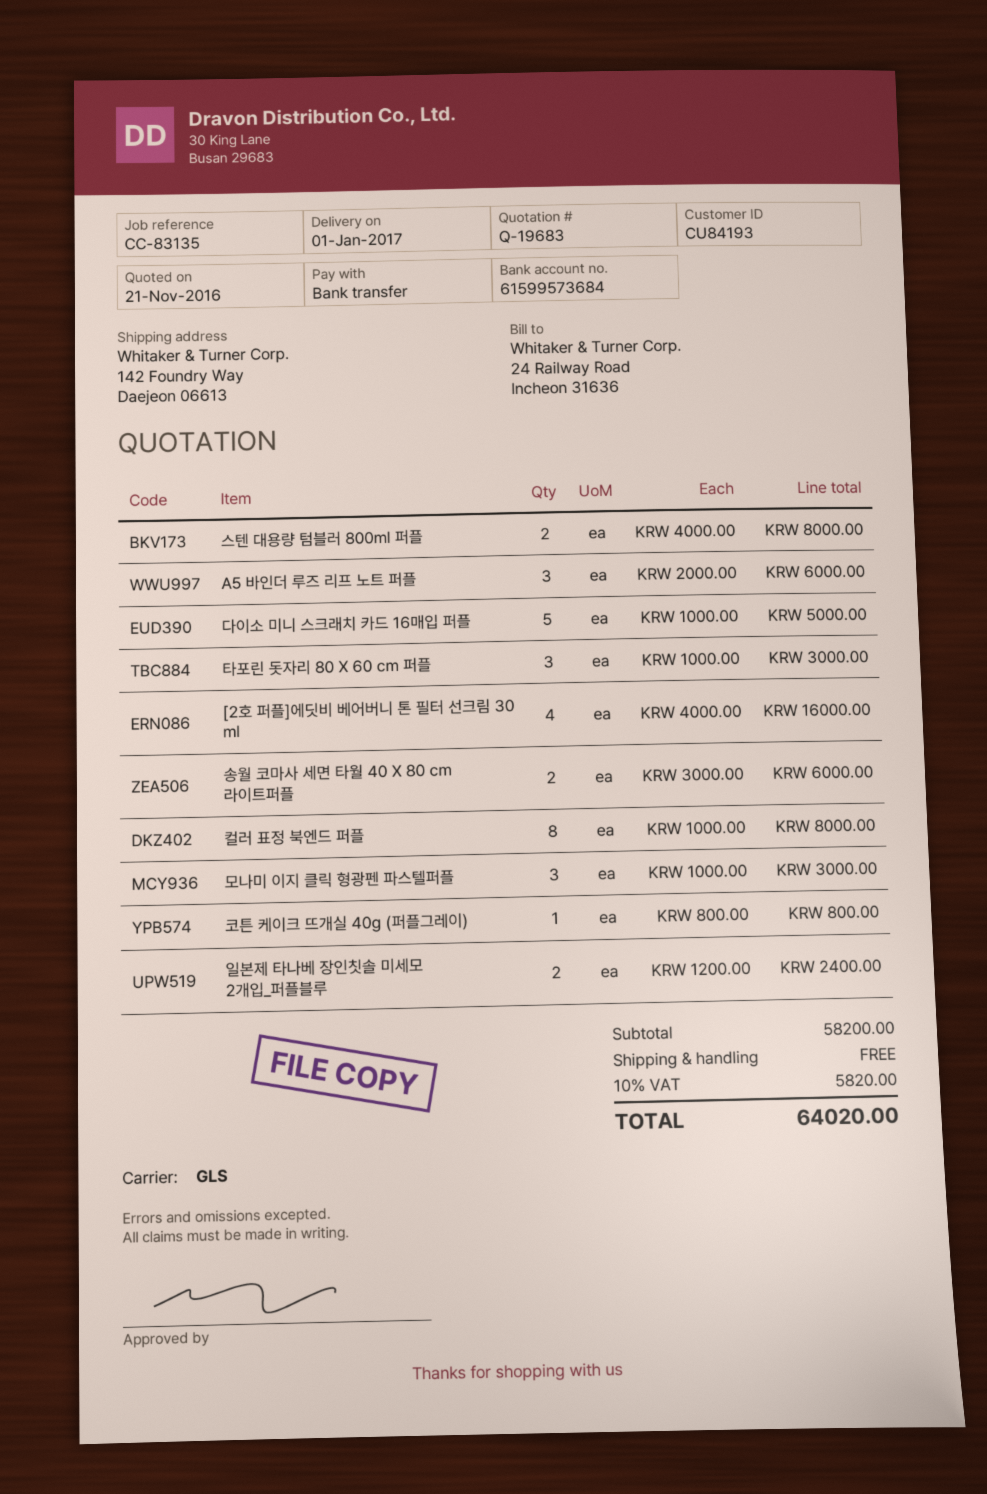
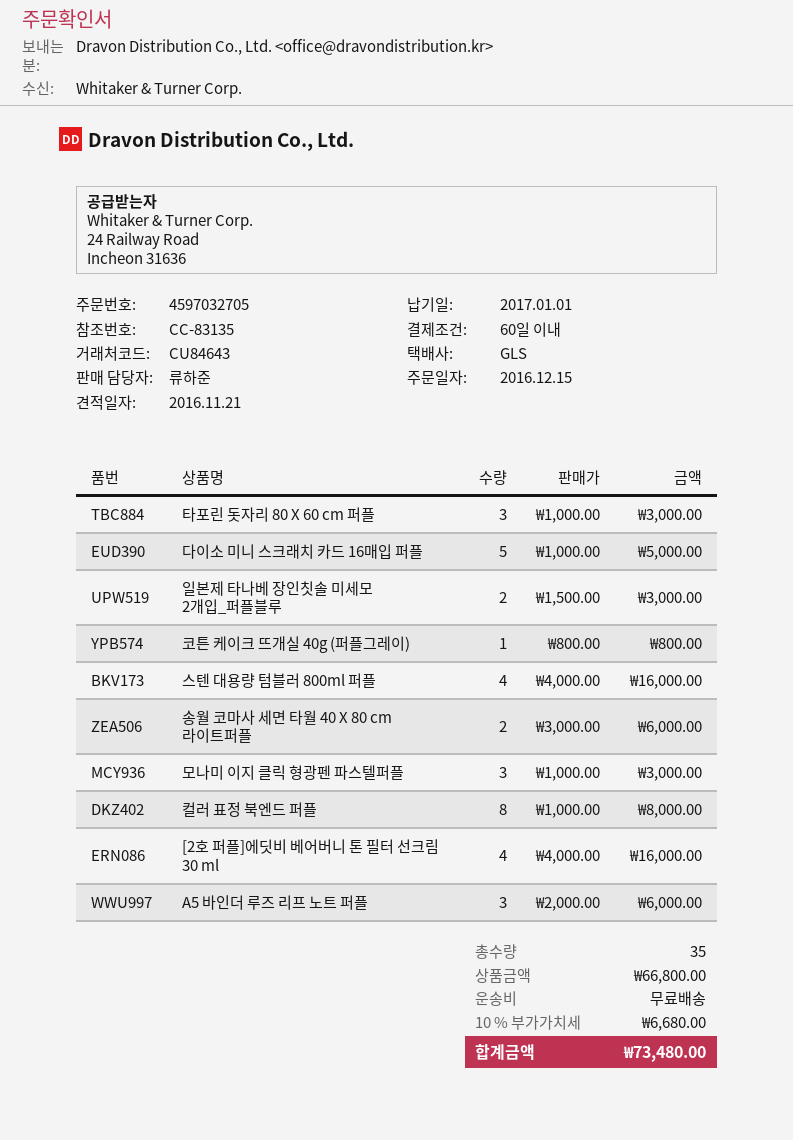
customer number: CU84193 -> CU84643
스텐 대용량 텀블러 800ml 퍼플: 2 x 4000.00 = 8000.00 -> 4 x 4000.00 = 16000.00
일본제 타나베 장인칫솔 미세모 2개입_퍼플블루: 2 x 1200.00 = 2400.00 -> 2 x 1500.00 = 3000.00
subtotal: 58200.00 -> 66800.00
tax: 10% = 5820.00 -> 10% = 6680.00
total: 64020.00 -> 73480.00

